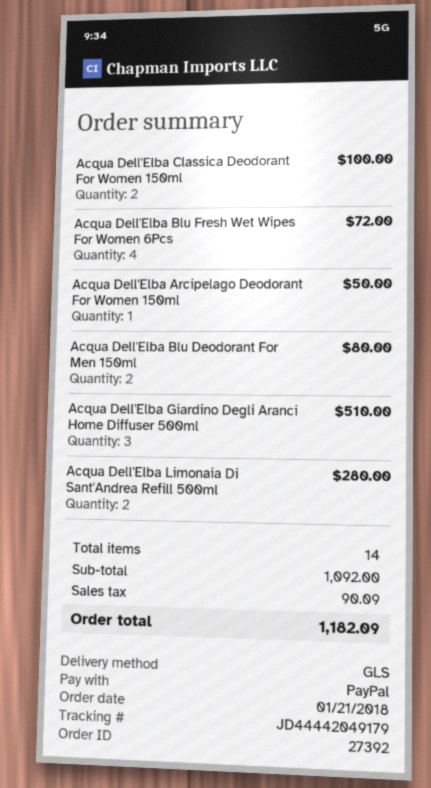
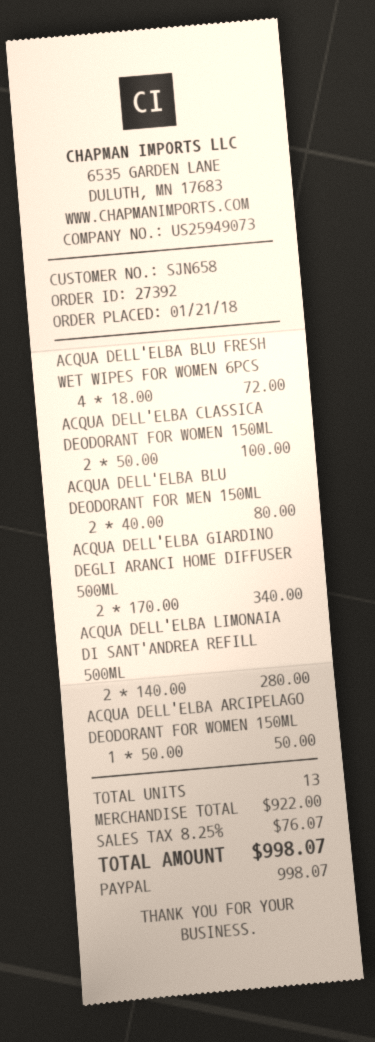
Acqua Dell'Elba Giardino Degli Aranci Home Diffuser 500ml: 3 for 510.00 -> 2 for 340.00
total quantity: 14 -> 13
subtotal: 1092.00 -> 922.00
tax: 90.09 -> 76.07
total: 1182.09 -> 998.07

